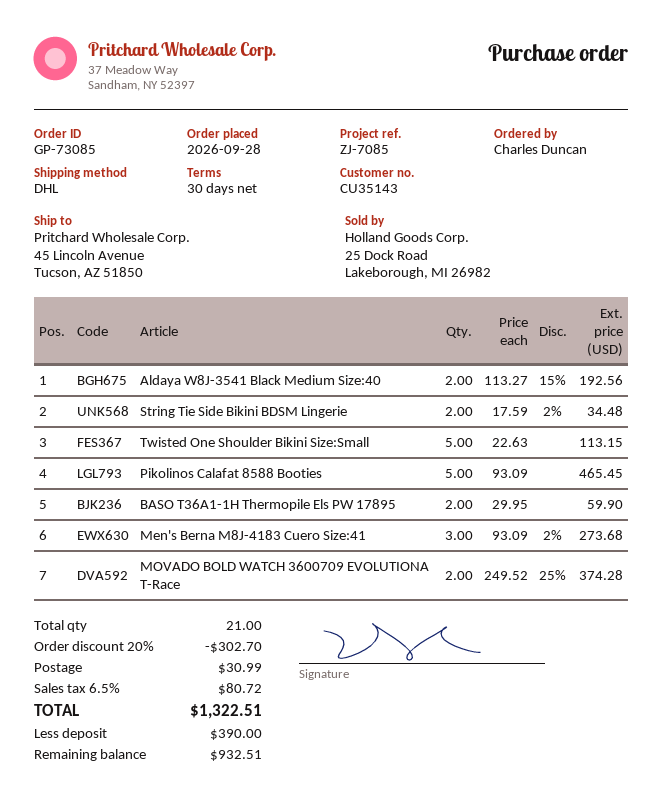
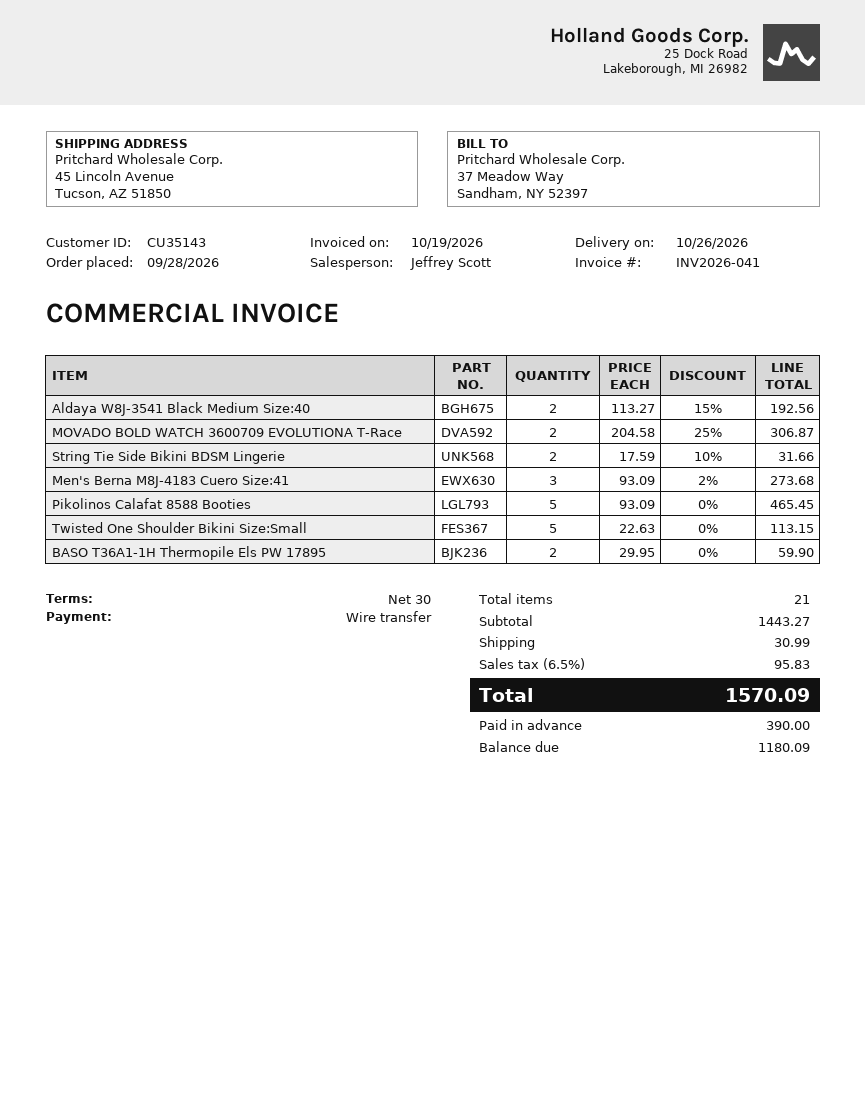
String Tie Side Bikini BDSM Lingerie: 2 x 17.59 - 2% = 34.48 -> 2 x 17.59 - 10% = 31.66
MOVADO BOLD WATCH 3600709 EVOLUTIONA T-Race: 2 x 249.52 - 25% = 374.28 -> 2 x 204.58 - 25% = 306.87
discount: 20% = 302.70 -> none
tax: 6.5% = 80.72 -> 6.5% = 95.83
total: 1322.51 -> 1570.09
balance: 932.51 -> 1180.09

